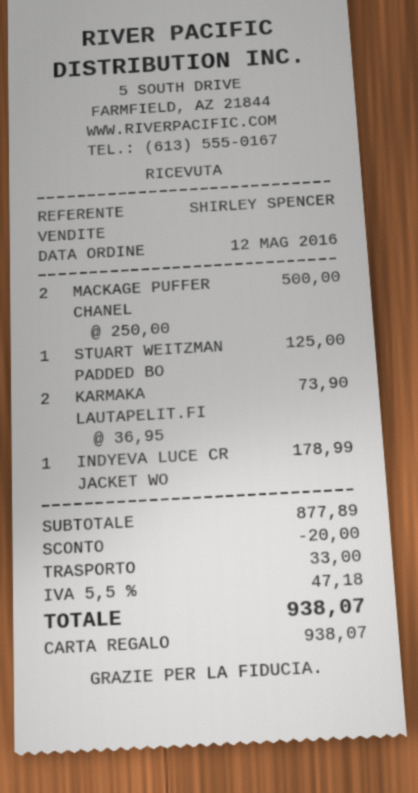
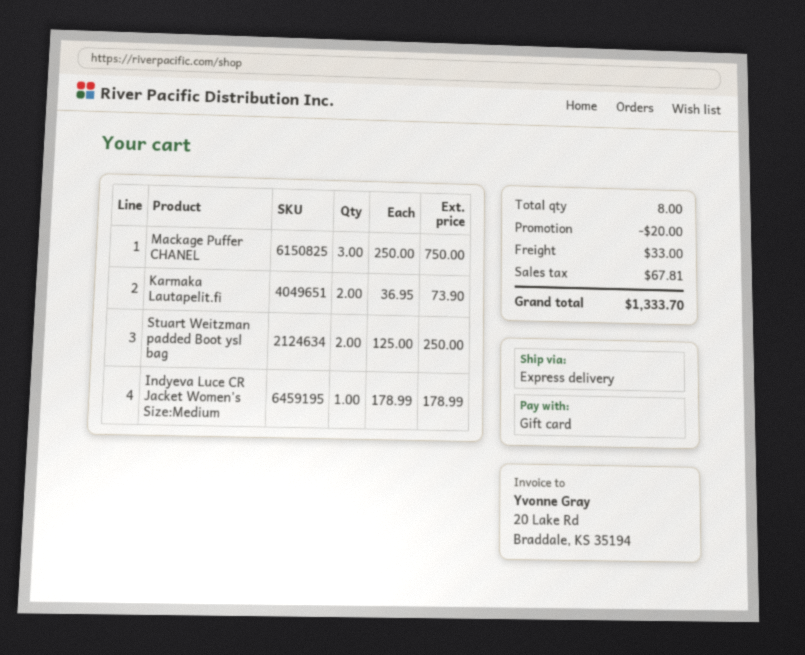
MACKAGE PUFFER CHANEL: 2 x 250.00 = 500.00 -> 3 x 250.00 = 750.00
STUART WEITZMAN PADDED BO: 1 x 125.00 = 125.00 -> 2 x 125.00 = 250.00
tax: 47.18 -> 67.81
total: 938.07 -> 1333.70

